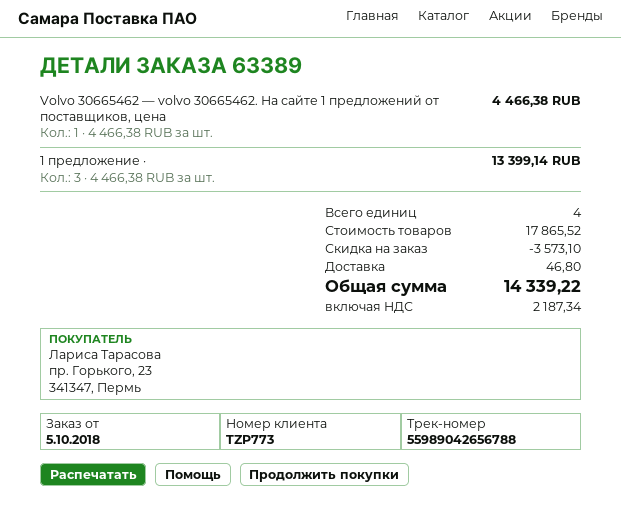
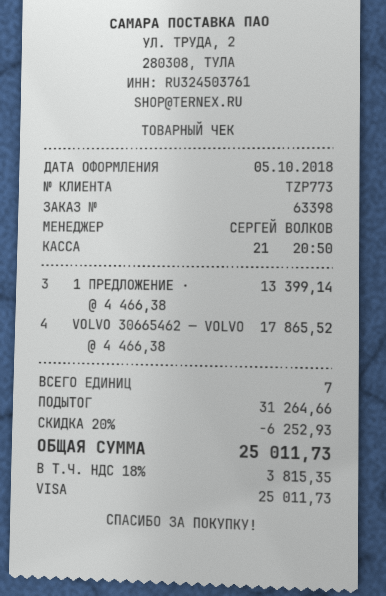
order number: 63389 -> 63398
Volvo 30665462 — volvo 30665462. На сайте 1 предложений от поставщиков, цена: 1 x 4466.38 = 4466.38 -> 4 x 4466.38 = 17865.52
total quantity: 4 -> 7
subtotal: 17865.52 -> 31264.66
discount: 3573.10 -> 6252.93
shipping: 46.80 -> none
tax: 2187.34 -> 3815.35
total: 14339.22 -> 25011.73

